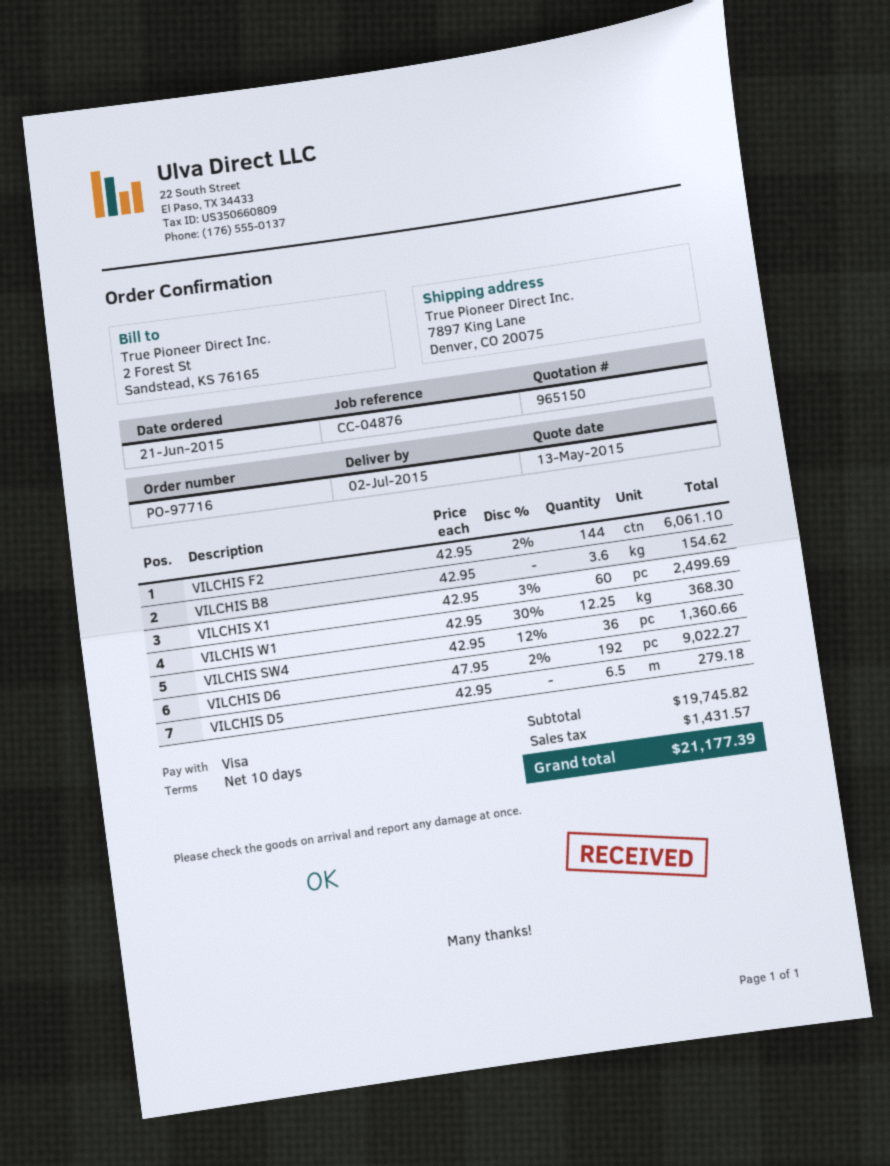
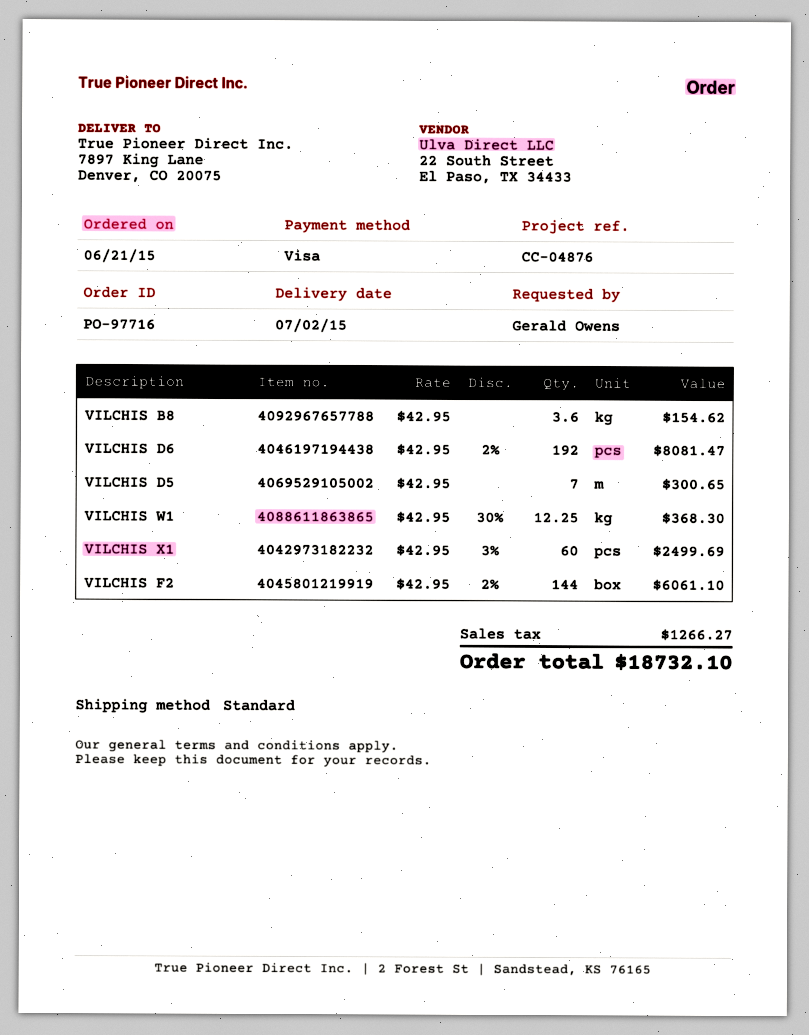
VILCHIS SW4: 36 x 42.95 - 12% = 1360.66 -> none
VILCHIS D6: 192 x 47.95 - 2% = 9022.27 -> 192 x 42.95 - 2% = 8081.47
VILCHIS D5: 6.5 x 42.95 = 279.18 -> 7 x 42.95 = 300.65
tax: 1431.57 -> 1266.27
total: 21177.39 -> 18732.10

